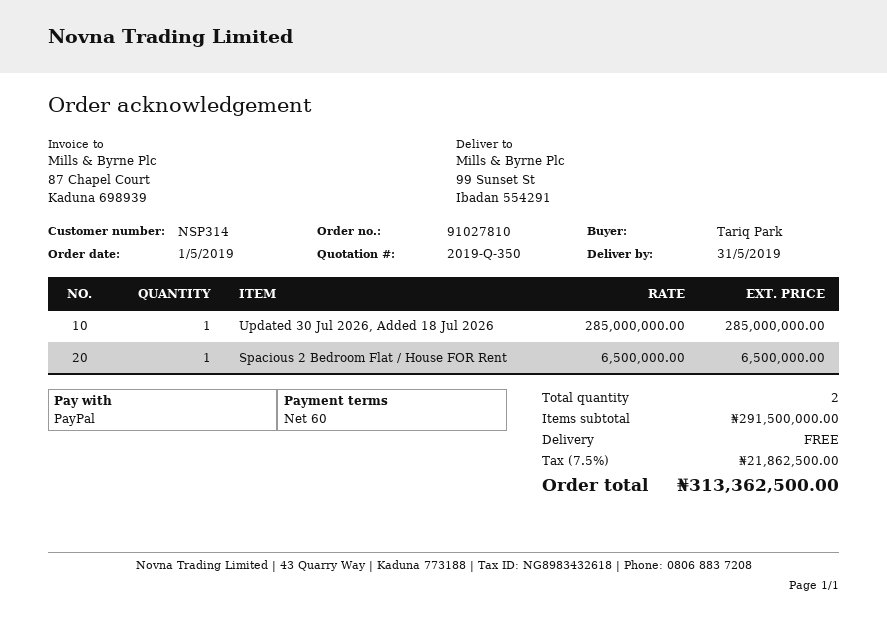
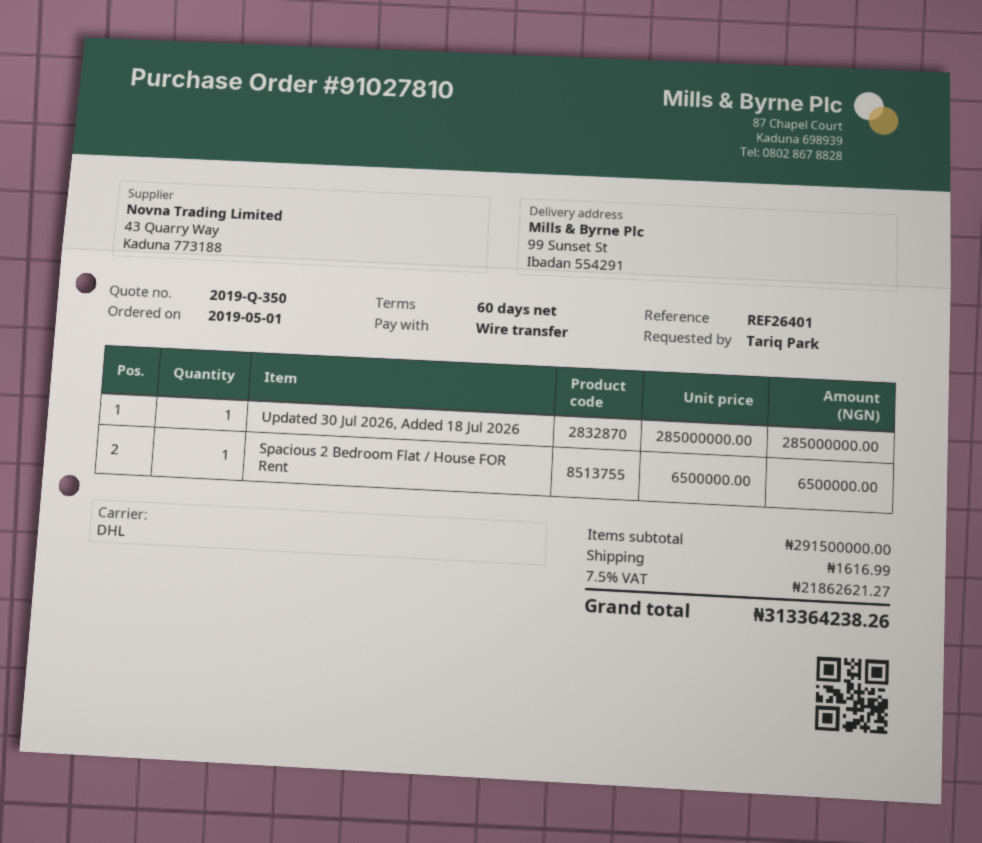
payment method: PayPal -> bank transfer
shipping: 0.00 -> 1616.99
tax: 7.5% = 21862500.00 -> 7.5% = 21862621.27
total: 313362500.00 -> 313364238.26

